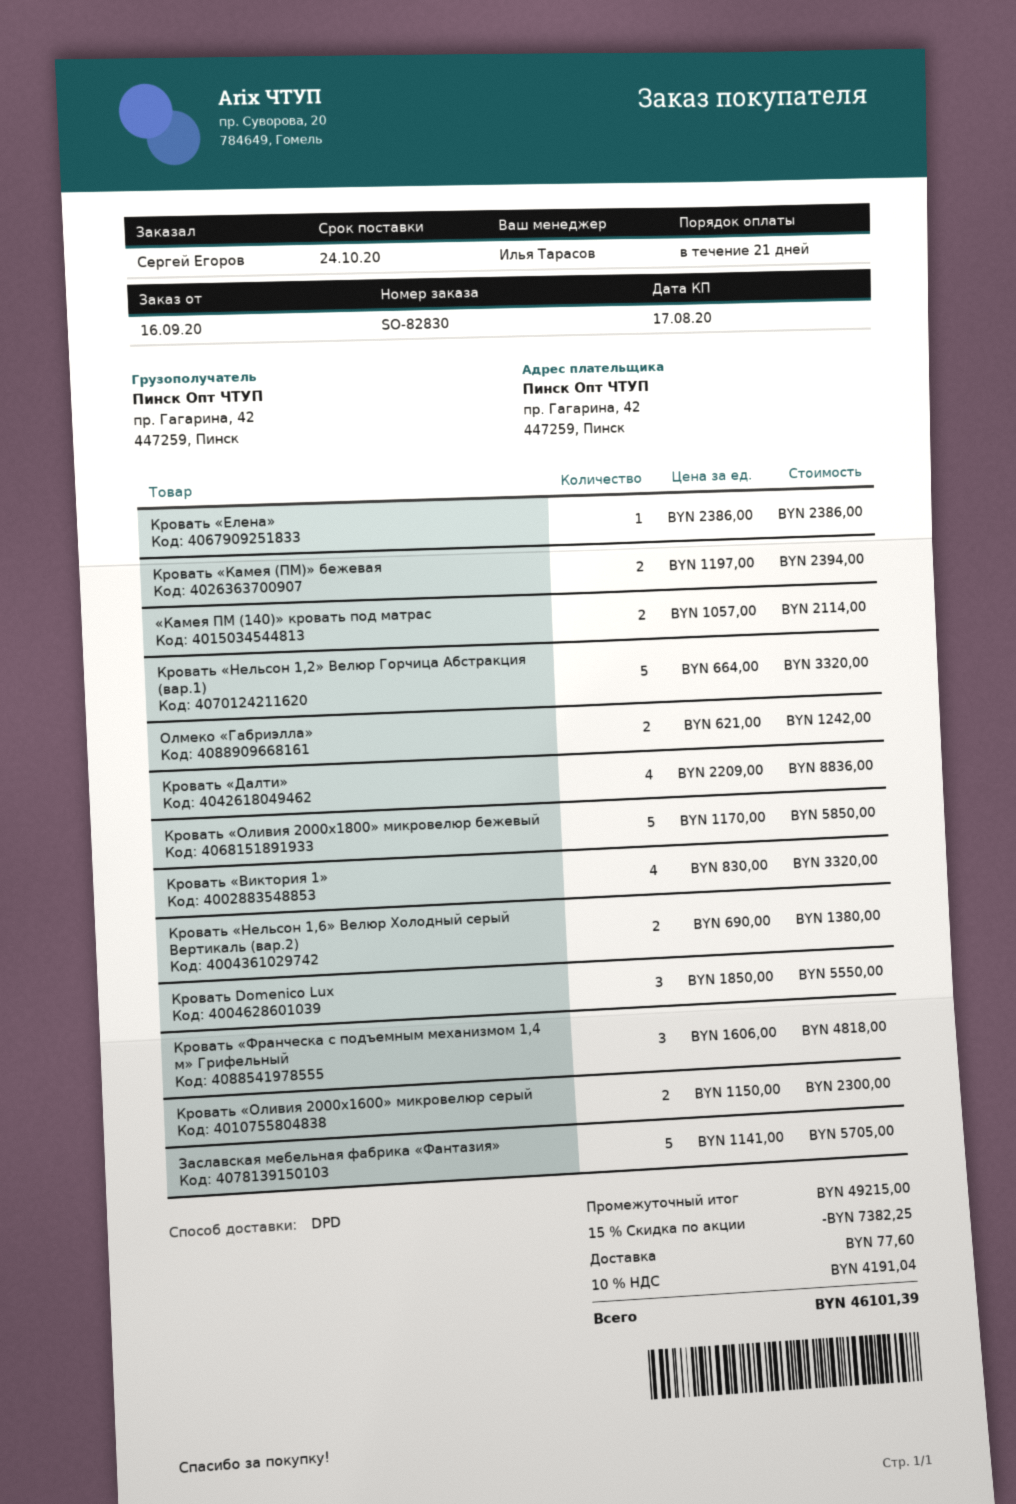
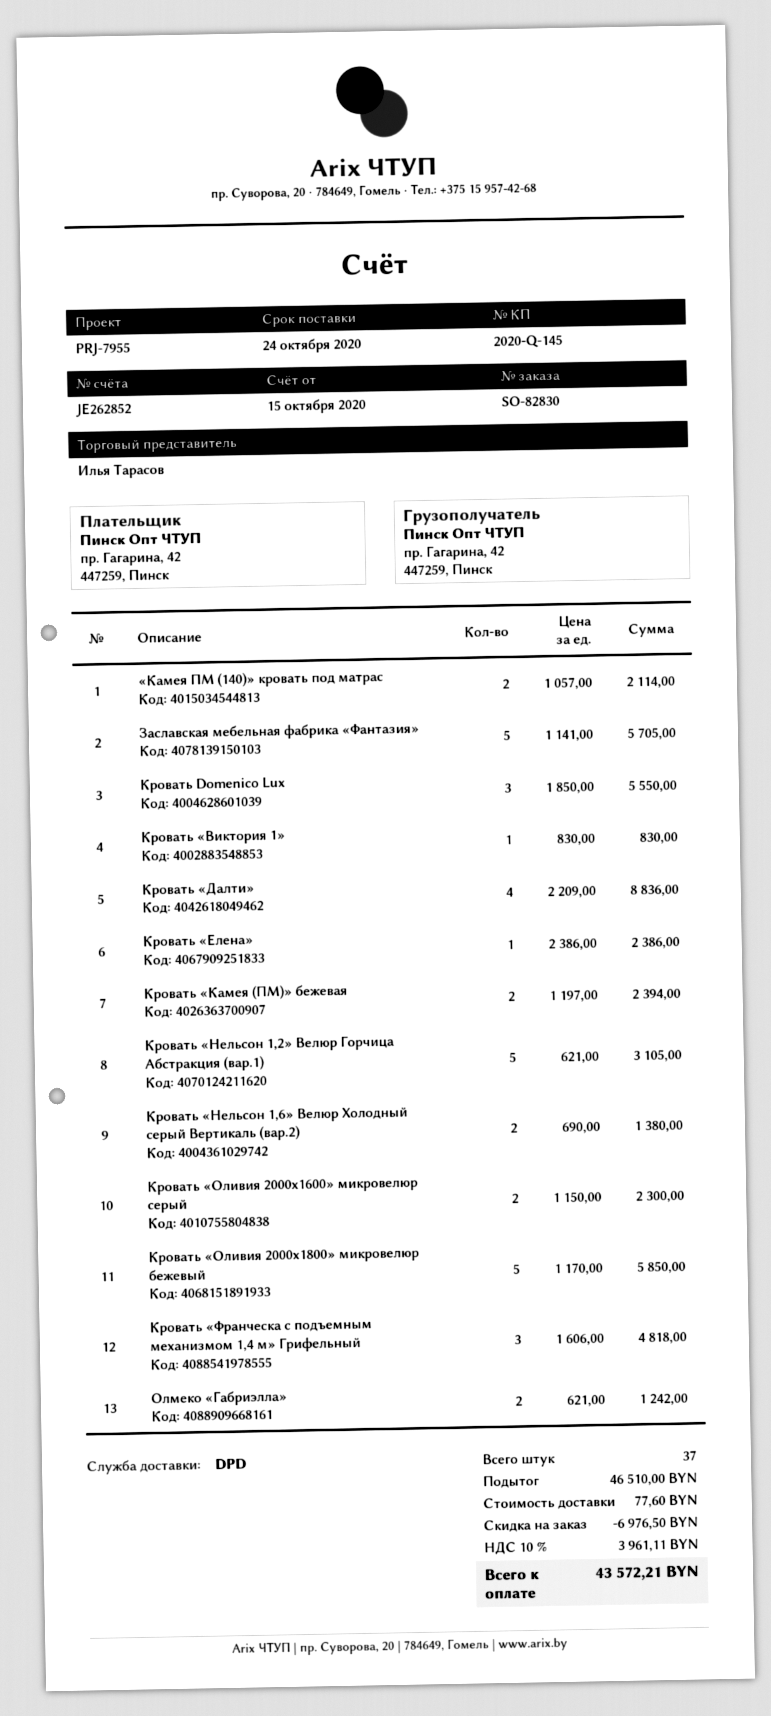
Кровать «Нельсон 1,2» Велюр Горчица Абстракция (вар.1): 5 x 664.00 = 3320.00 -> 5 x 621.00 = 3105.00
Кровать «Виктория 1»: 4 x 830.00 = 3320.00 -> 1 x 830.00 = 830.00
subtotal: 49215.00 -> 46510.00
discount: 7382.25 -> 6976.50
tax: 10% = 4191.04 -> 10% = 3961.11
total: 46101.39 -> 43572.21

